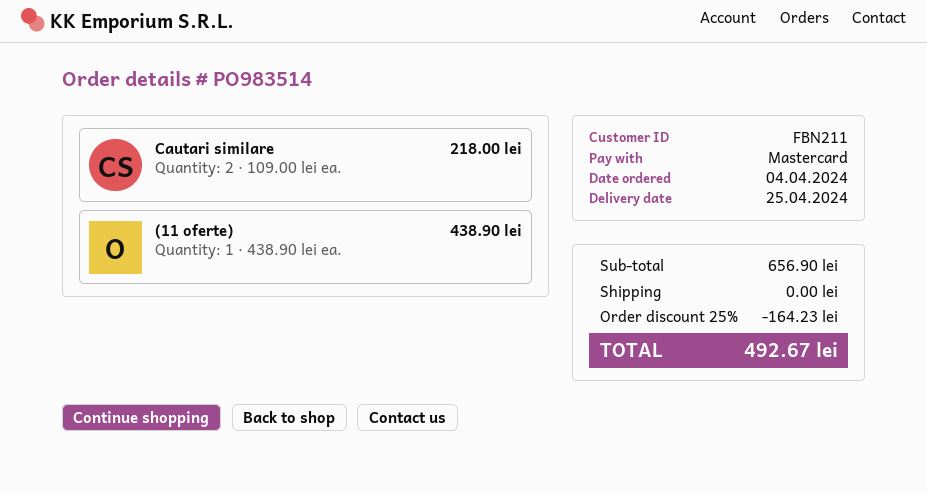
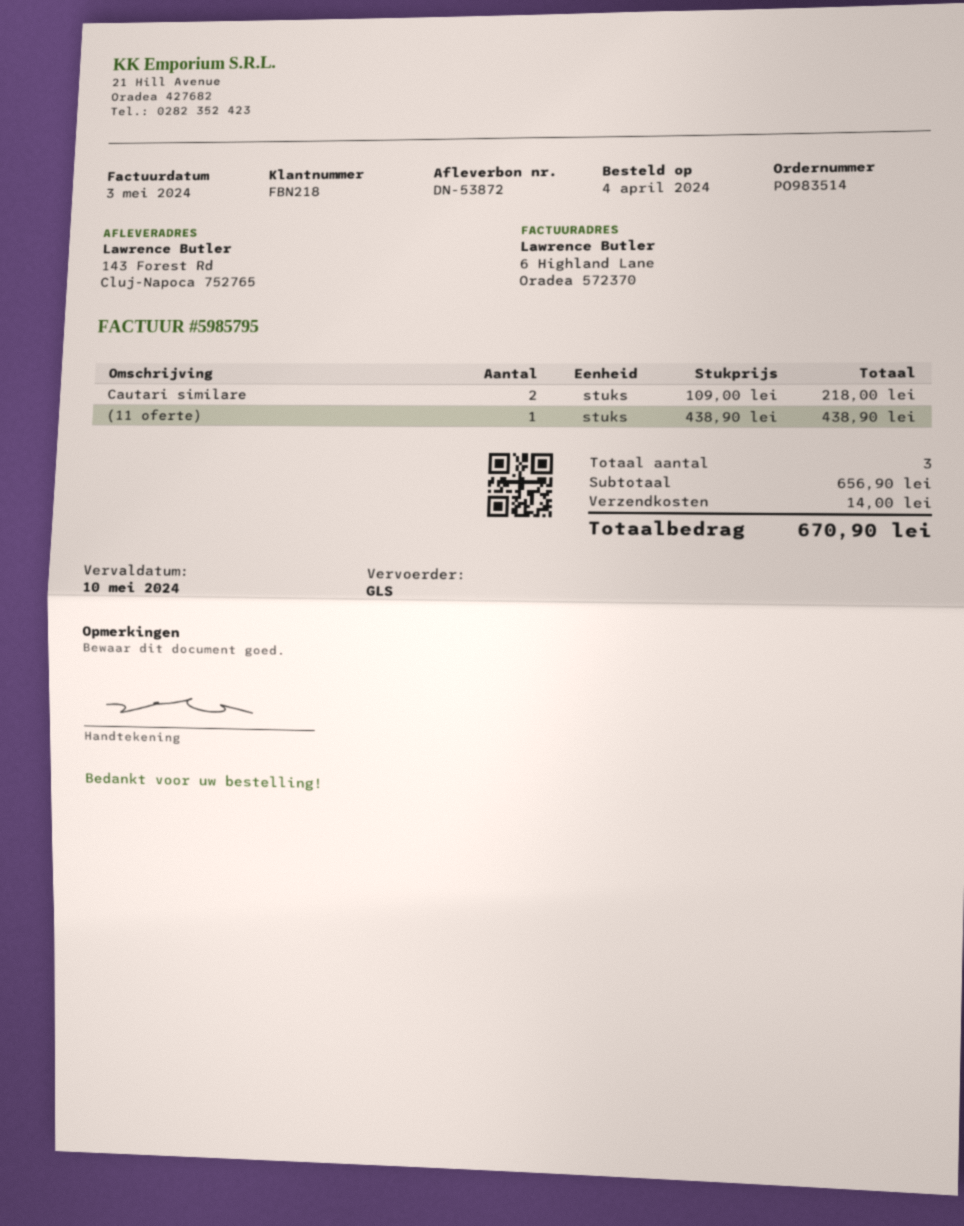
customer number: FBN211 -> FBN218
discount: 25% = 164.23 -> none
shipping: 0.00 -> 14.00
total: 492.67 -> 670.90

